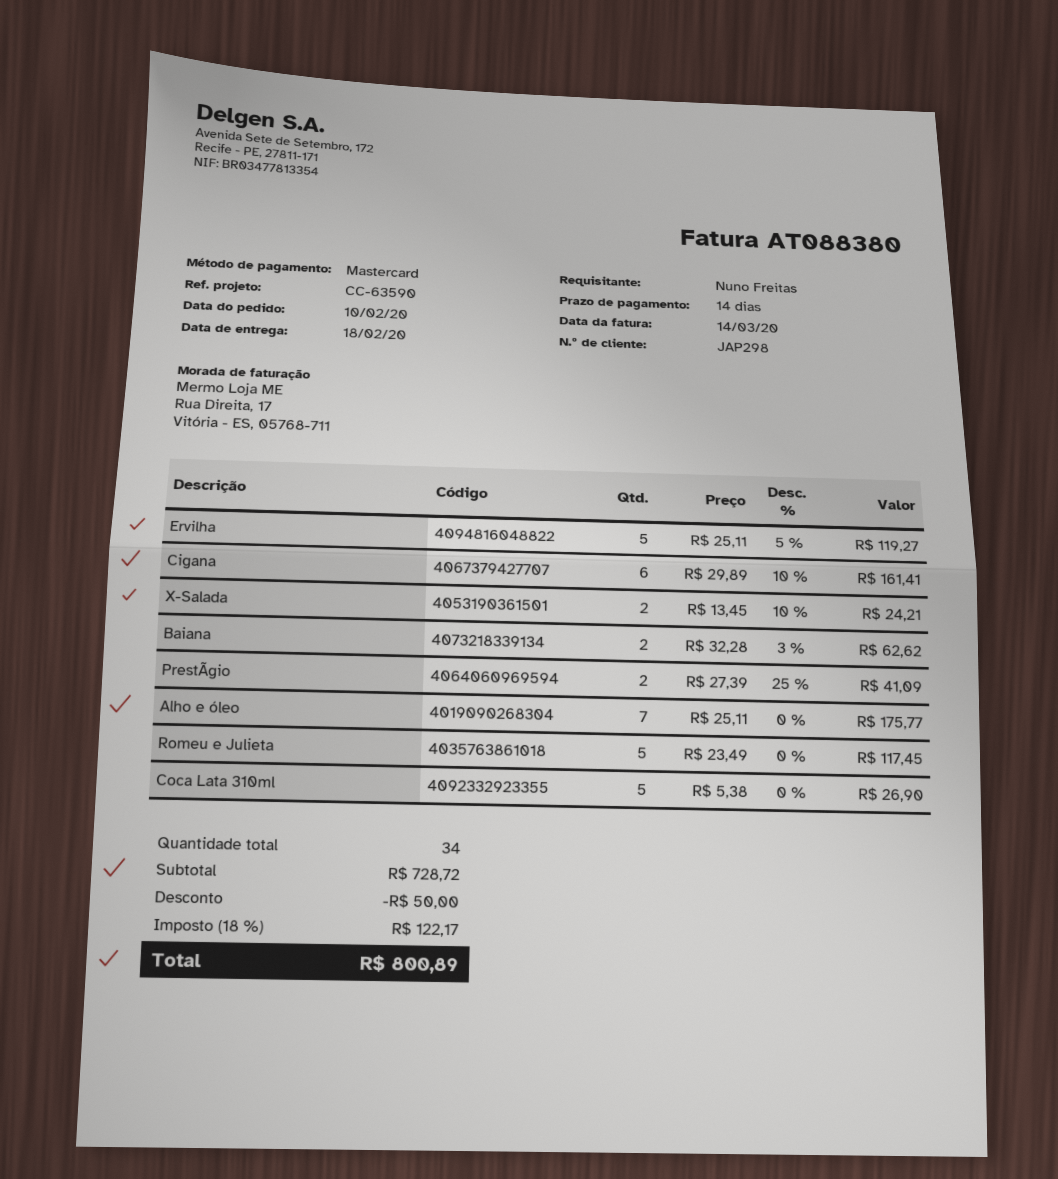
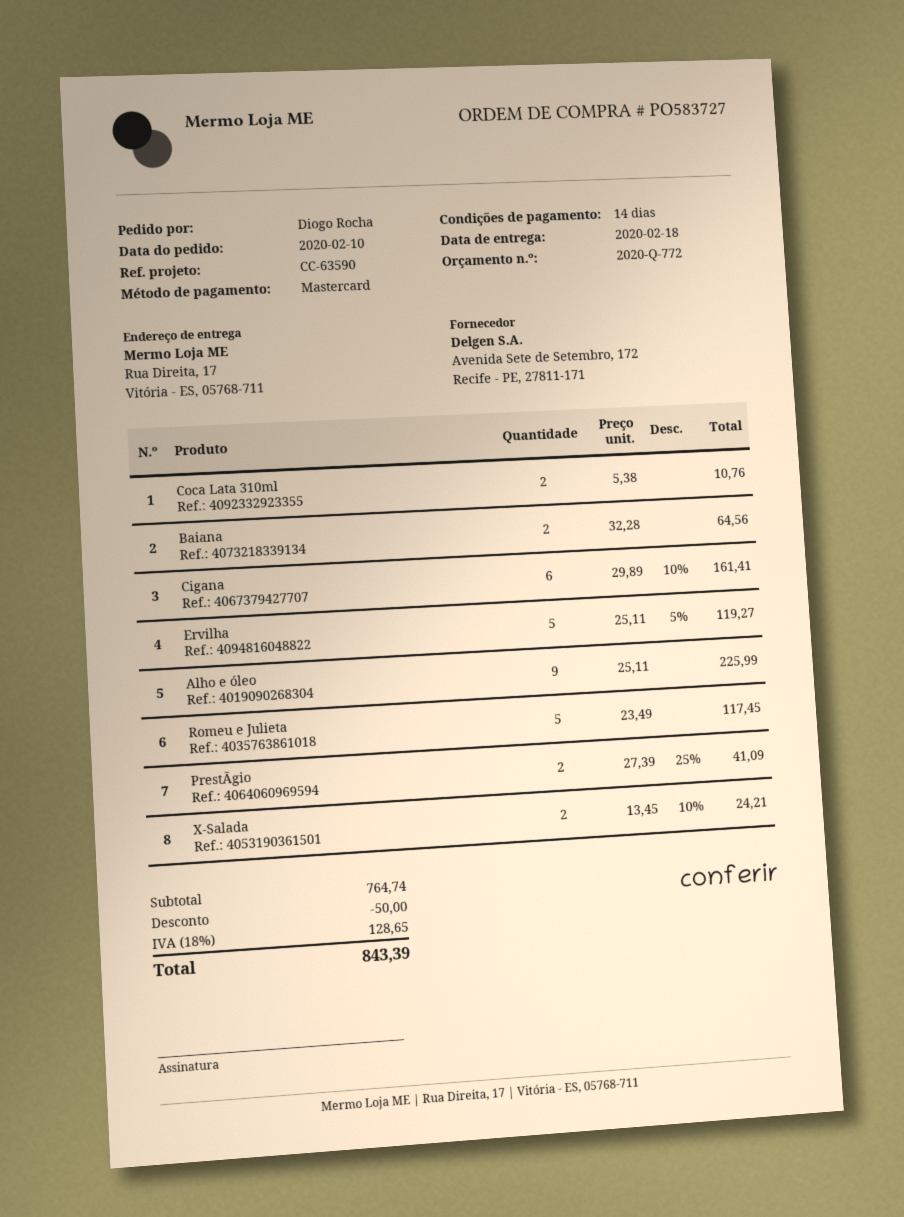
ordered by: Nuno Freitas -> Diogo Rocha
Baiana: 2 x 32.28 - 3% = 62.62 -> 2 x 32.28 = 64.56
Alho e óleo: 7 x 25.11 = 175.77 -> 9 x 25.11 = 225.99
Coca Lata 310ml: 5 x 5.38 = 26.90 -> 2 x 5.38 = 10.76
subtotal: 728.72 -> 764.74
tax: 18% = 122.17 -> 18% = 128.65
total: 800.89 -> 843.39

